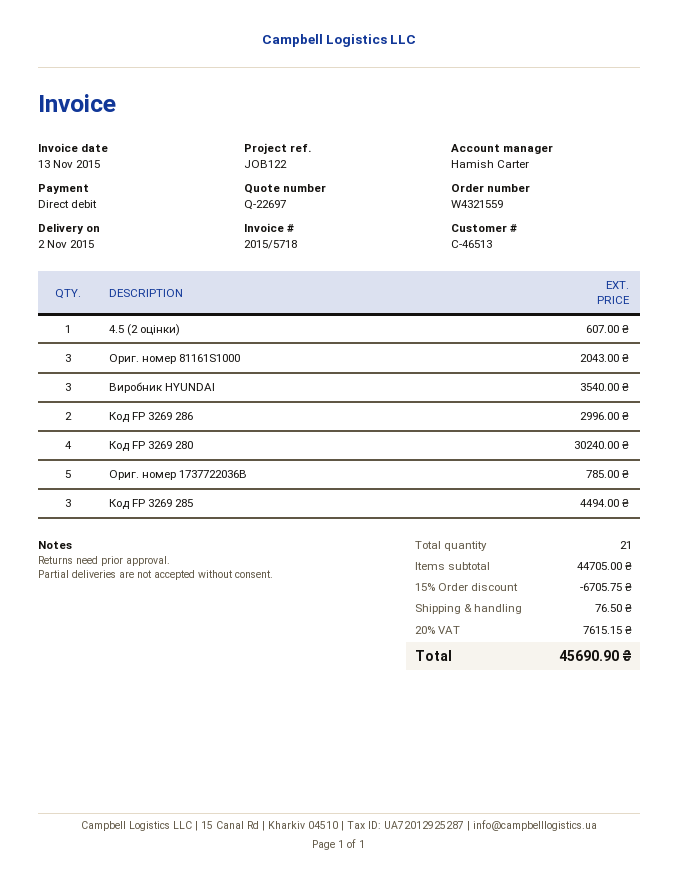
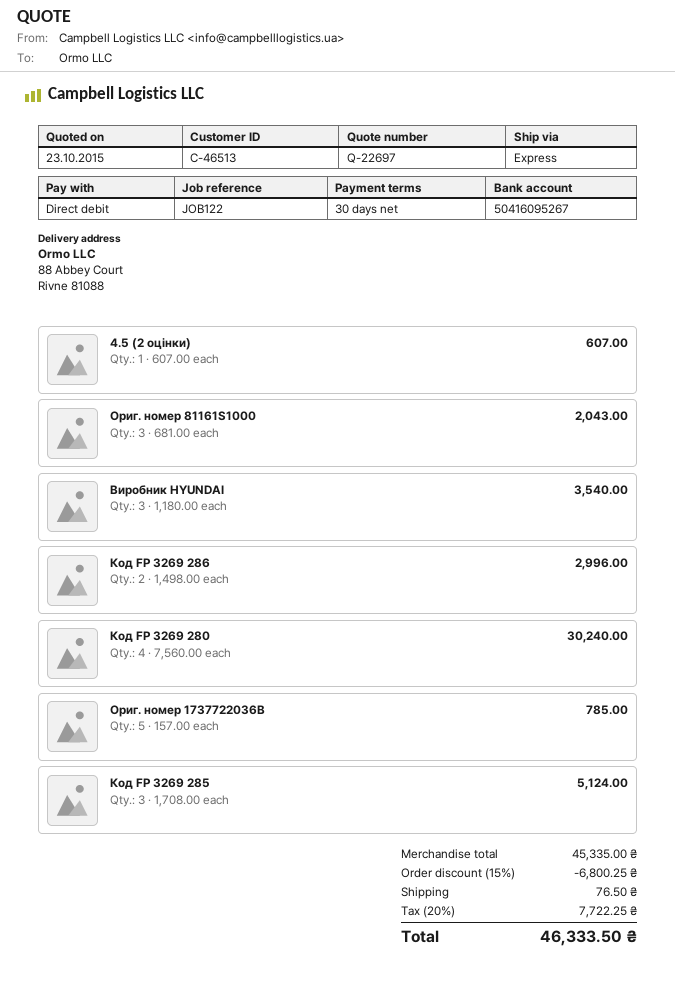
Код FP 3269 285: 3 for 4494.00 -> 3 for 5124.00
subtotal: 44705.00 -> 45335.00
discount: 15% = 6705.75 -> 15% = 6800.25
tax: 20% = 7615.15 -> 20% = 7722.25
total: 45690.90 -> 46333.50

